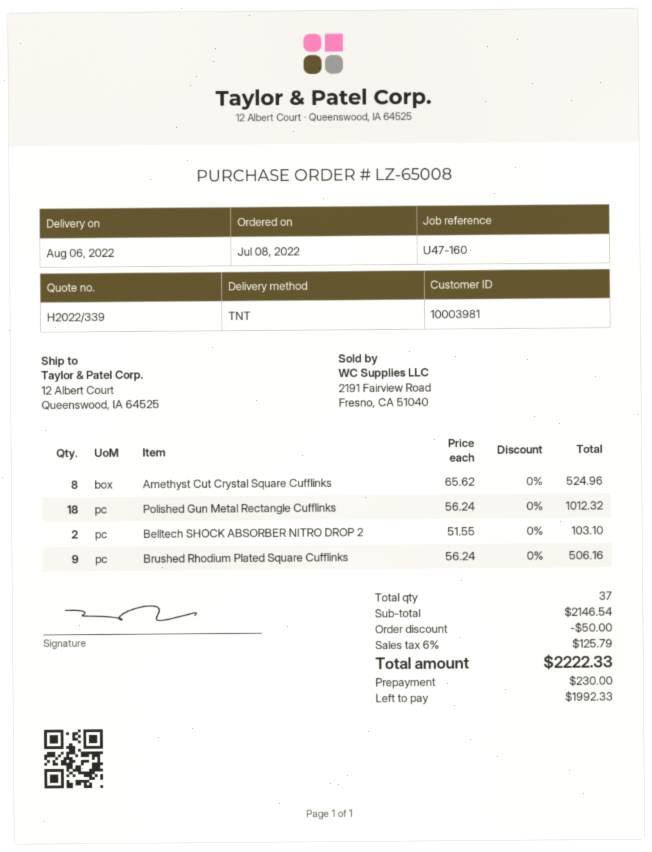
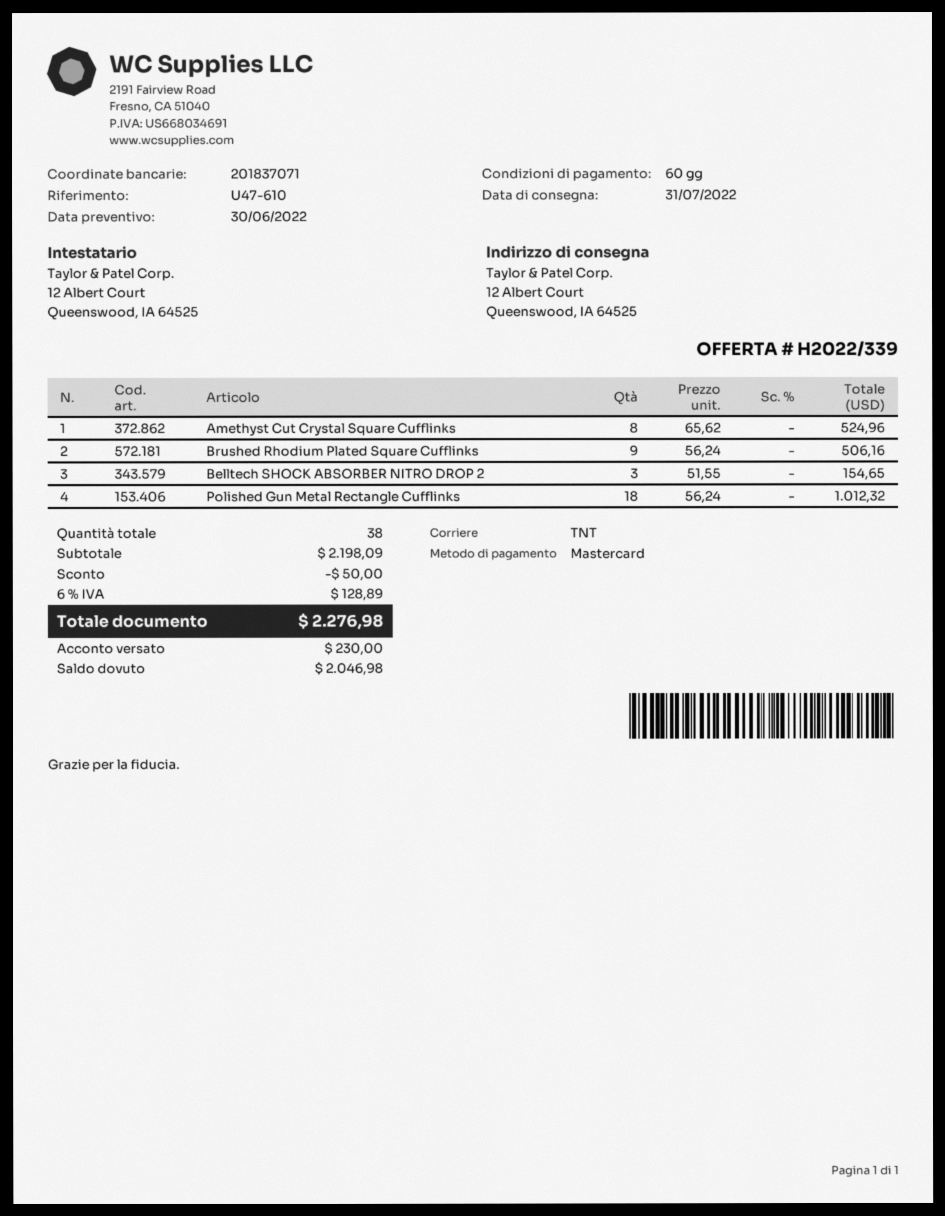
delivery date: 2022-08-06 -> 2022-07-31
reference: U47-160 -> U47-610
Belltech SHOCK ABSORBER NITRO DROP 2: 2 x 51.55 = 103.10 -> 3 x 51.55 = 154.65
total quantity: 37 -> 38
subtotal: 2146.54 -> 2198.09
tax: 6% = 125.79 -> 6% = 128.89
total: 2222.33 -> 2276.98
balance: 1992.33 -> 2046.98

